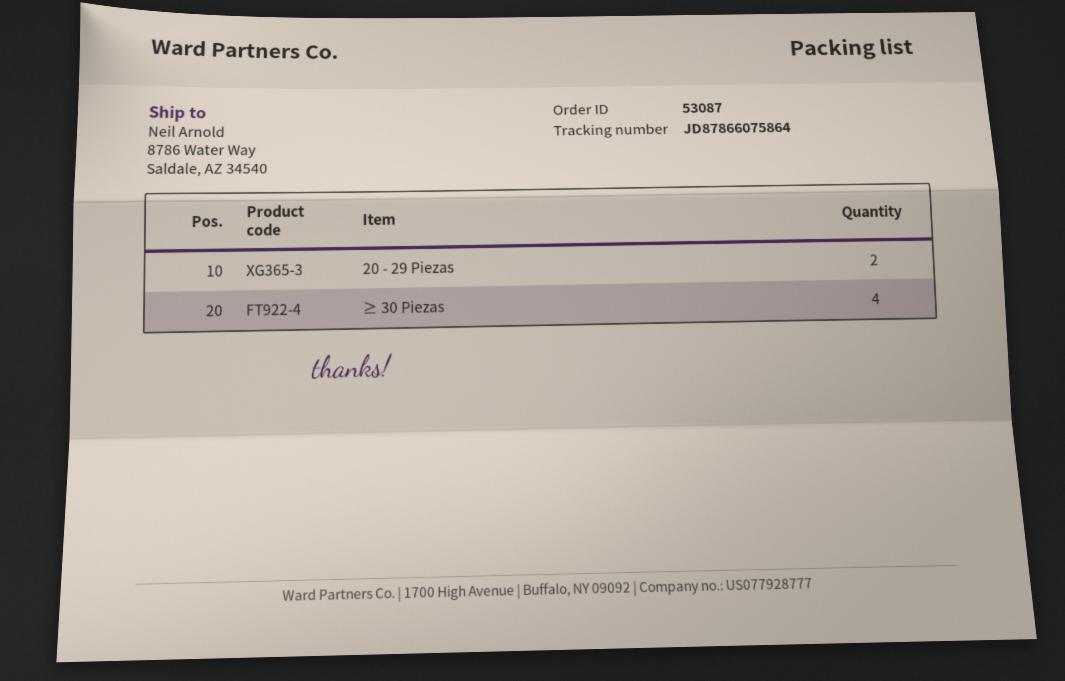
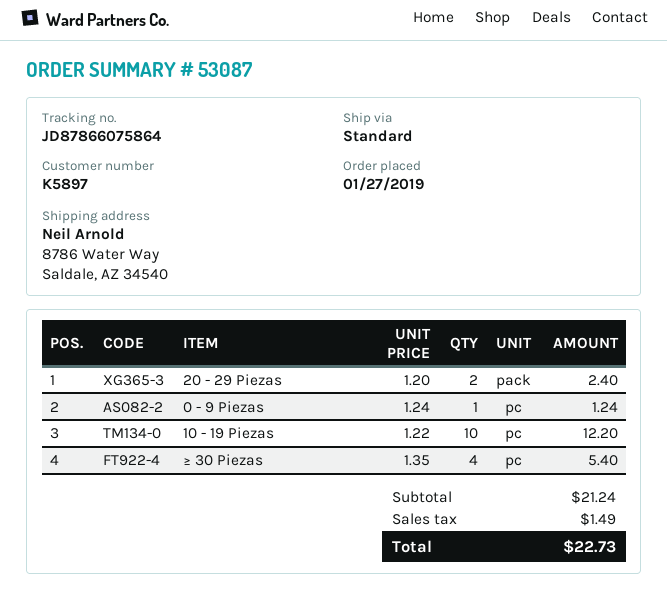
0 - 9 Piezas: none -> 1
10 - 19 Piezas: none -> 10

